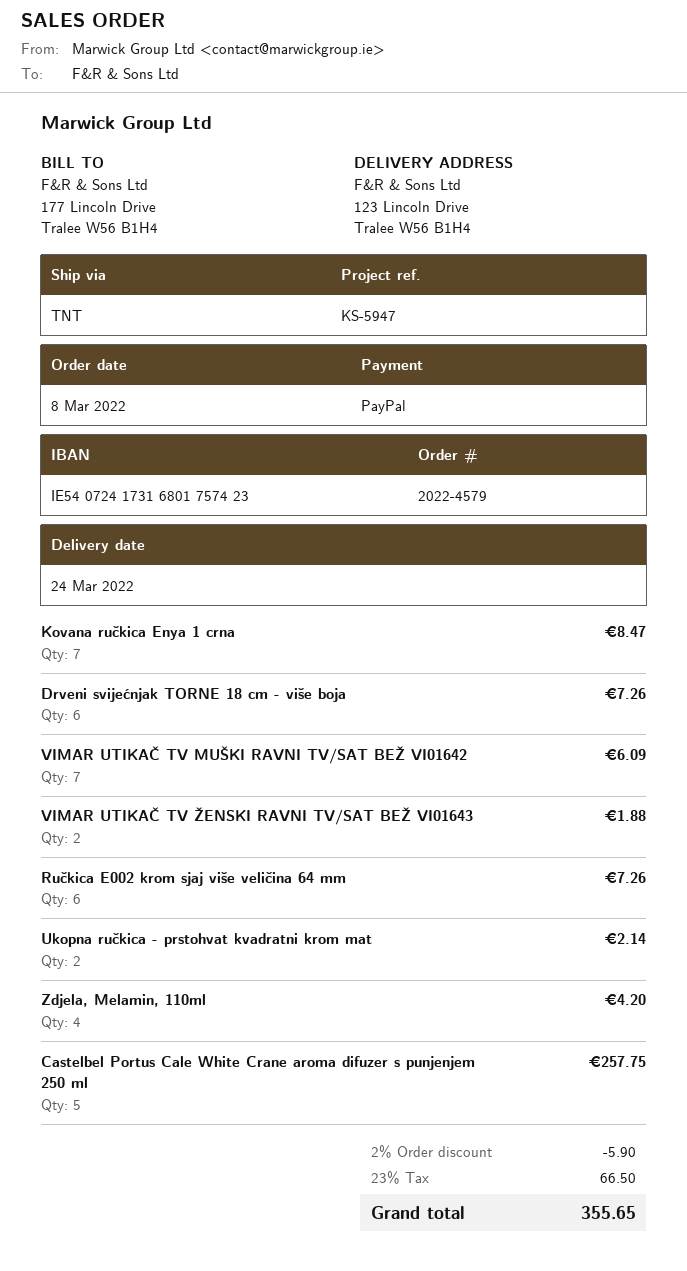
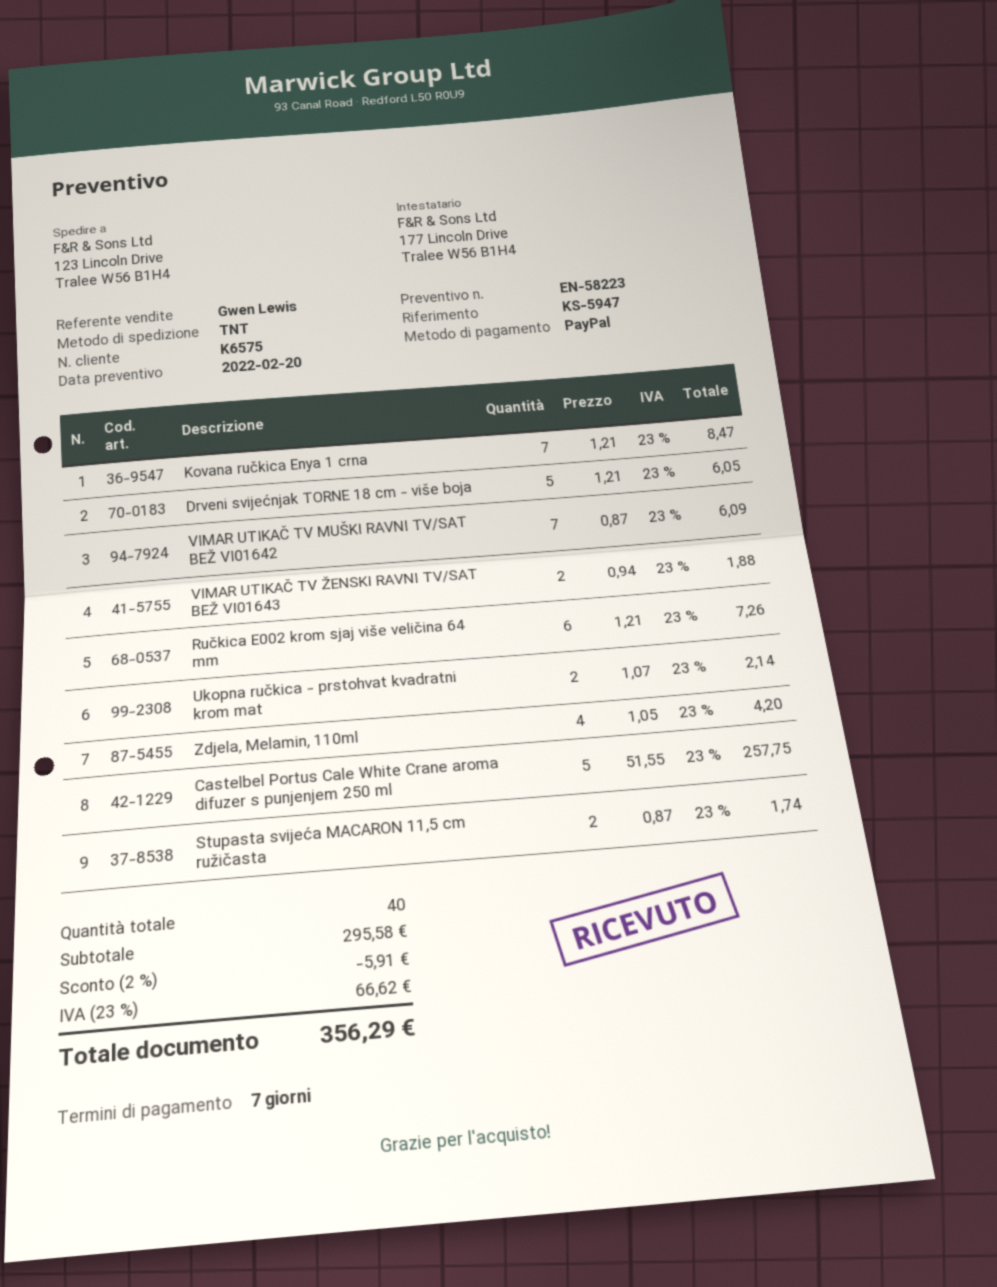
Drveni svijećnjak TORNE 18 cm - više boja: 6 for 7.26 -> 5 for 6.05
Stupasta svijeća MACARON 11,5 cm ružičasta: none -> 2 for 1.74
discount: 2% = 5.90 -> 2% = 5.91
tax: 23% = 66.50 -> 23% = 66.62
total: 355.65 -> 356.29

